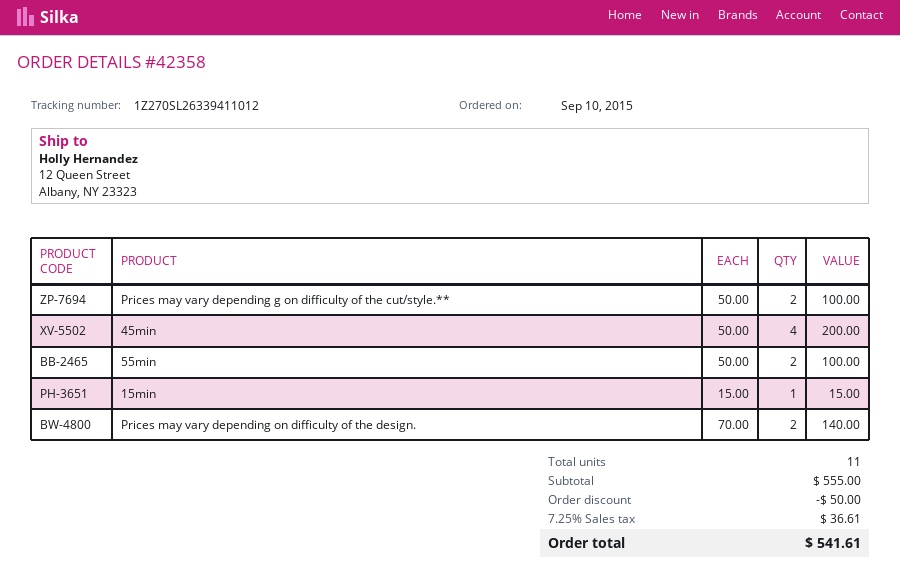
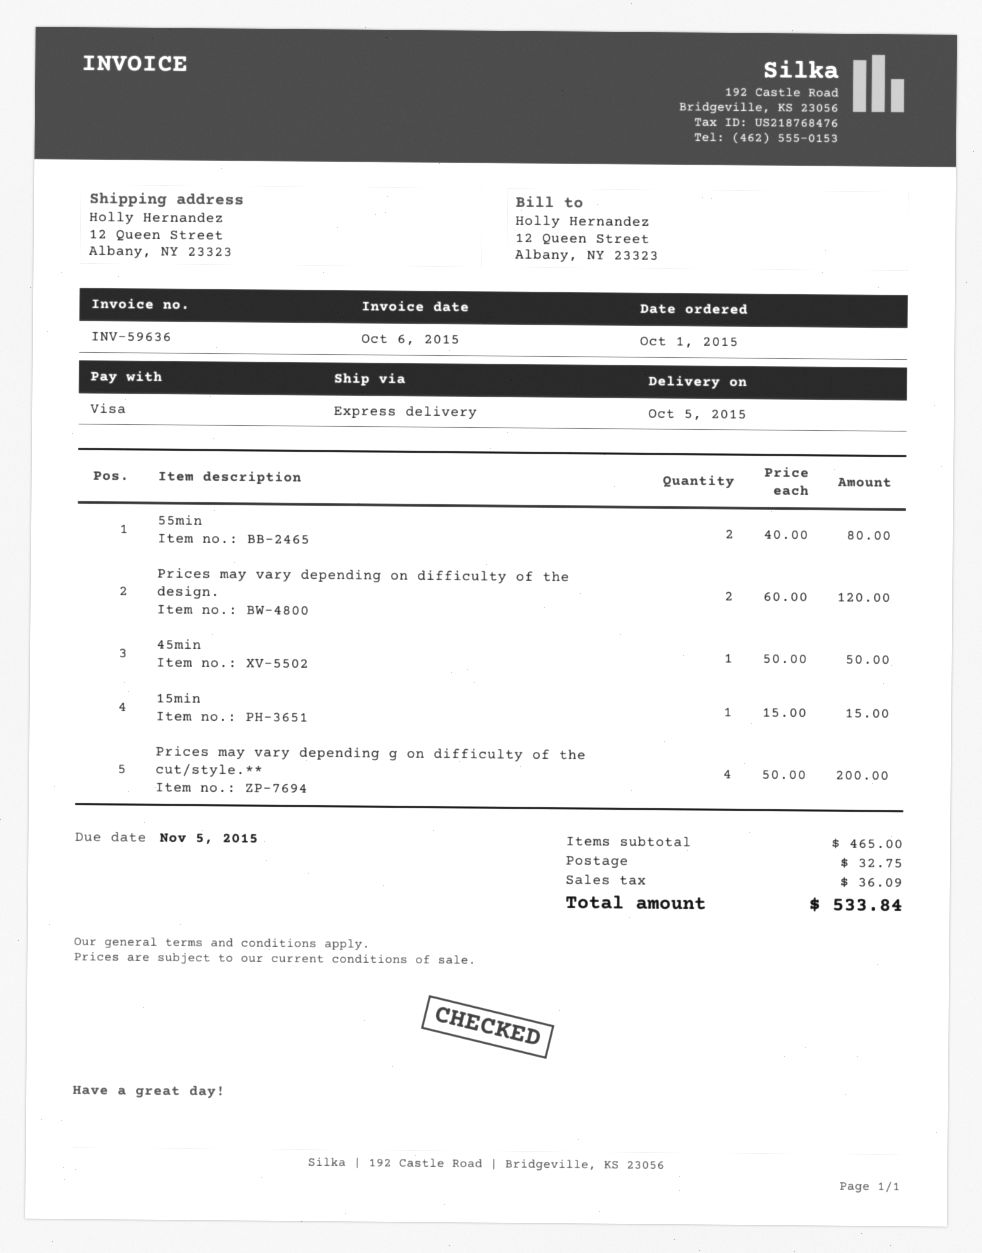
order date: 2015-09-10 -> 2015-10-01
Prices may vary depending g on difficulty of the cut/style.**: 2 x 50.00 = 100.00 -> 4 x 50.00 = 200.00
45min: 4 x 50.00 = 200.00 -> 1 x 50.00 = 50.00
55min: 2 x 50.00 = 100.00 -> 2 x 40.00 = 80.00
Prices may vary depending on difficulty of the design.: 2 x 70.00 = 140.00 -> 2 x 60.00 = 120.00
subtotal: 555.00 -> 465.00
discount: 50.00 -> none
shipping: none -> 32.75
tax: 36.61 -> 36.09
total: 541.61 -> 533.84

